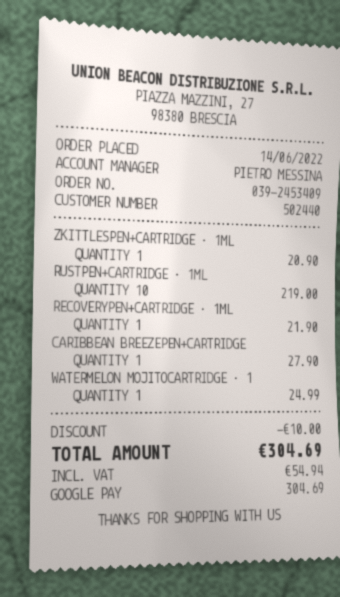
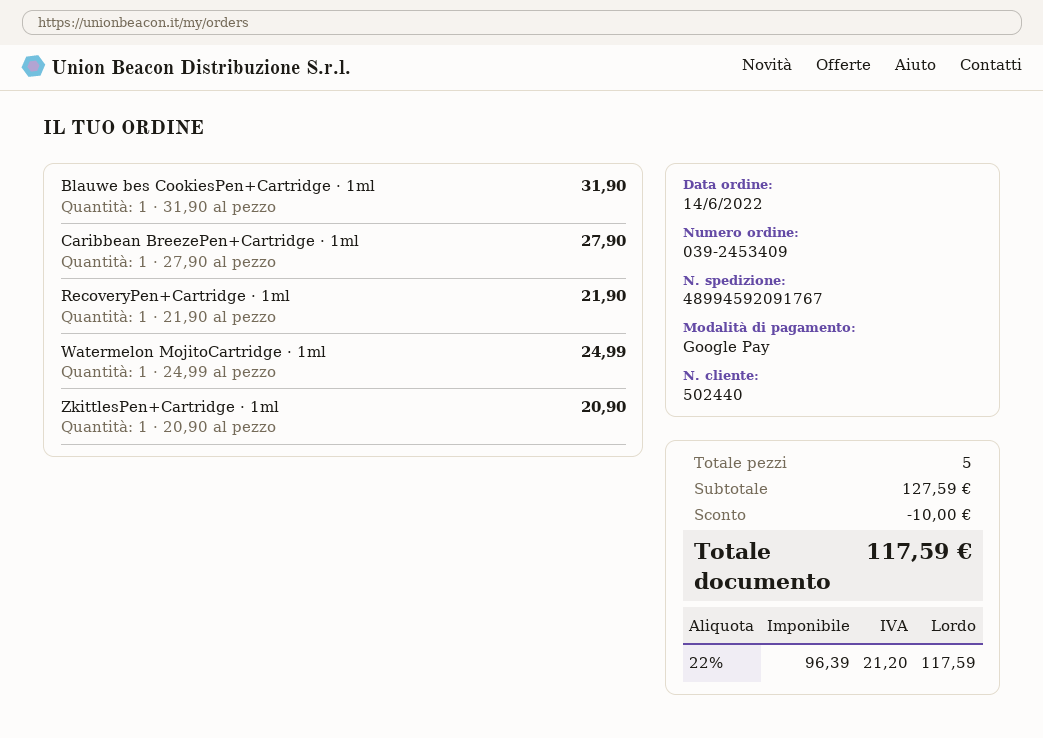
RUSTPEN+CARTRIDGE · 1ML: 10 for 219.00 -> none
Blauwe bes CookiesPen+Cartridge · 1ml: none -> 1 for 31.90
tax: 54.94 -> 21.20
total: 304.69 -> 117.59

